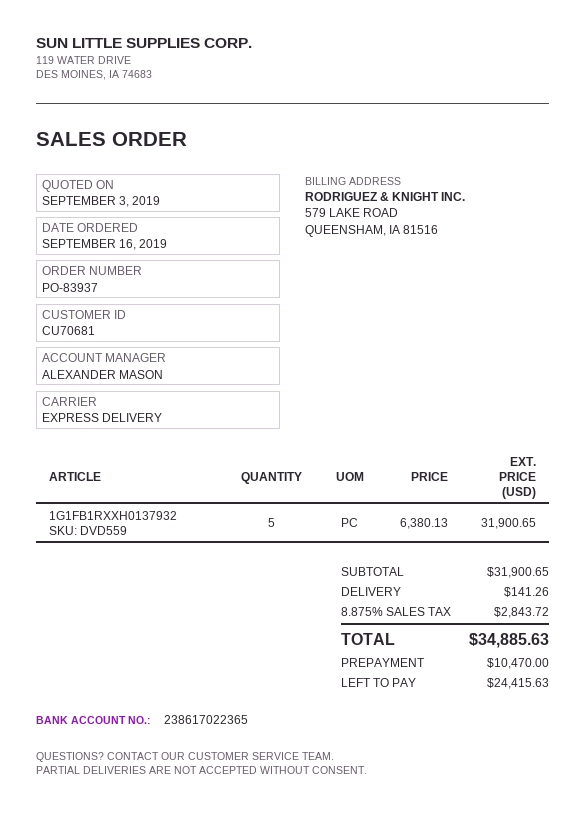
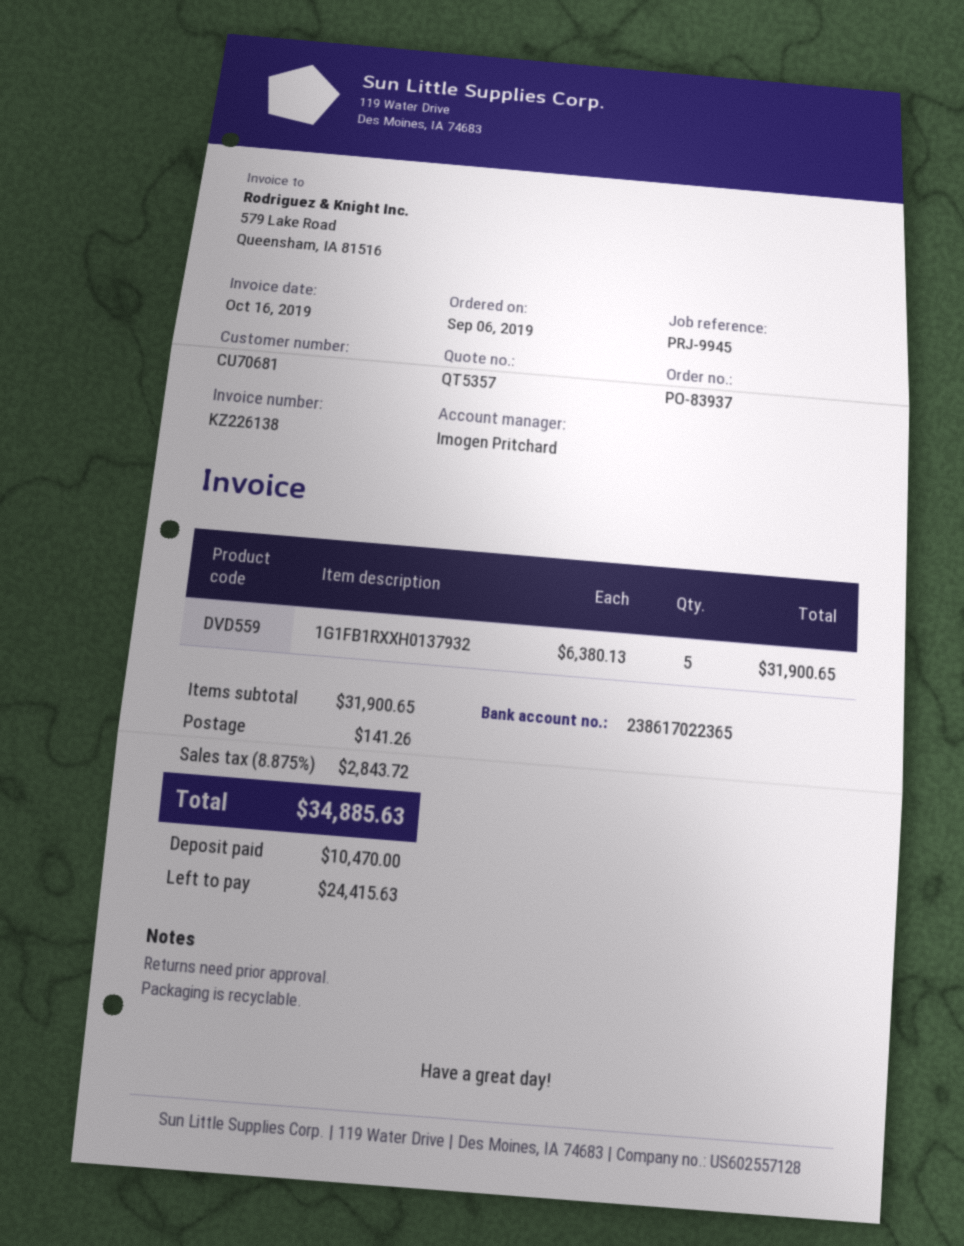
order date: 2019-09-16 -> 2019-09-06
sales rep: ALEXANDER MASON -> Imogen Pritchard

